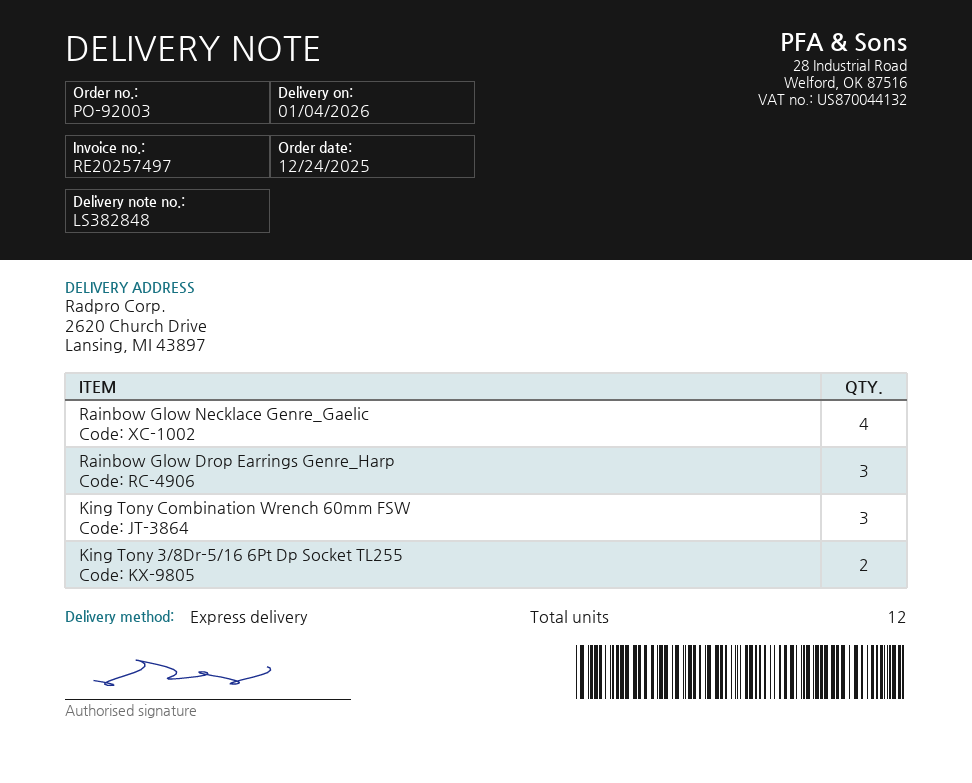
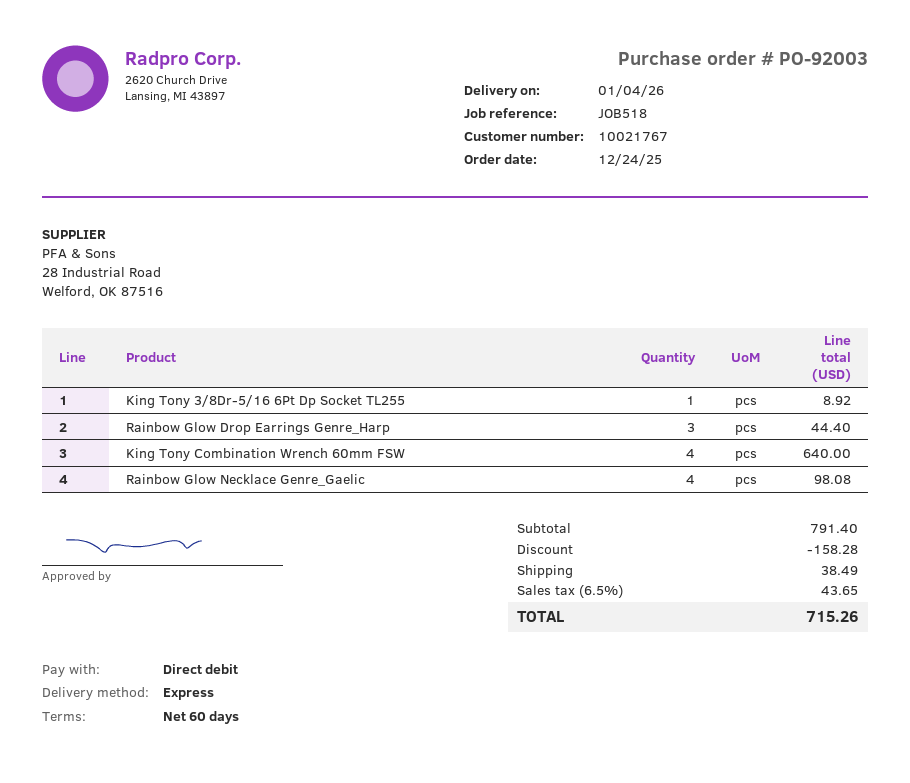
King Tony Combination Wrench 60mm FSW: 3 -> 4
King Tony 3/8Dr-5/16 6Pt Dp Socket TL255: 2 -> 1

